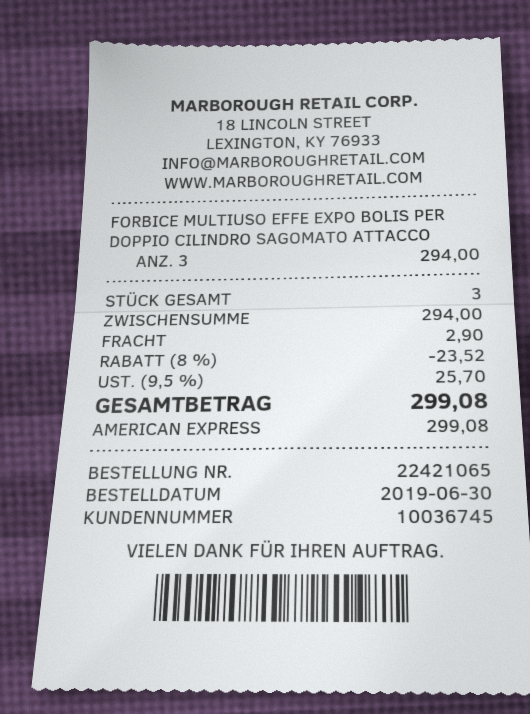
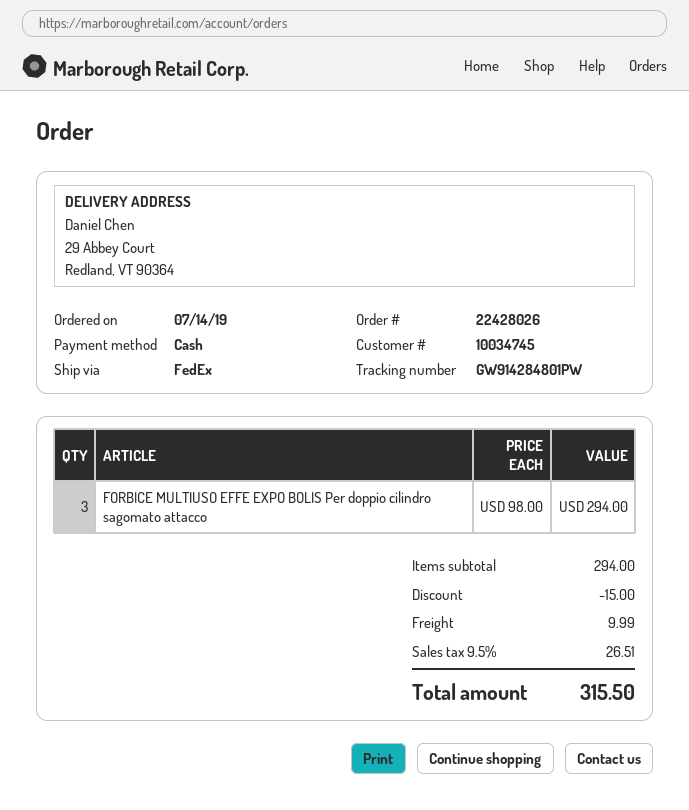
order number: 22421065 -> 22428026
order date: 2019-06-30 -> 2019-07-14
customer number: 10036745 -> 10034745
payment method: American Express -> cash
discount: 23.52 -> 15.00
shipping: 2.90 -> 9.99
tax: 9.5% = 25.70 -> 9.5% = 26.51
total: 299.08 -> 315.50

